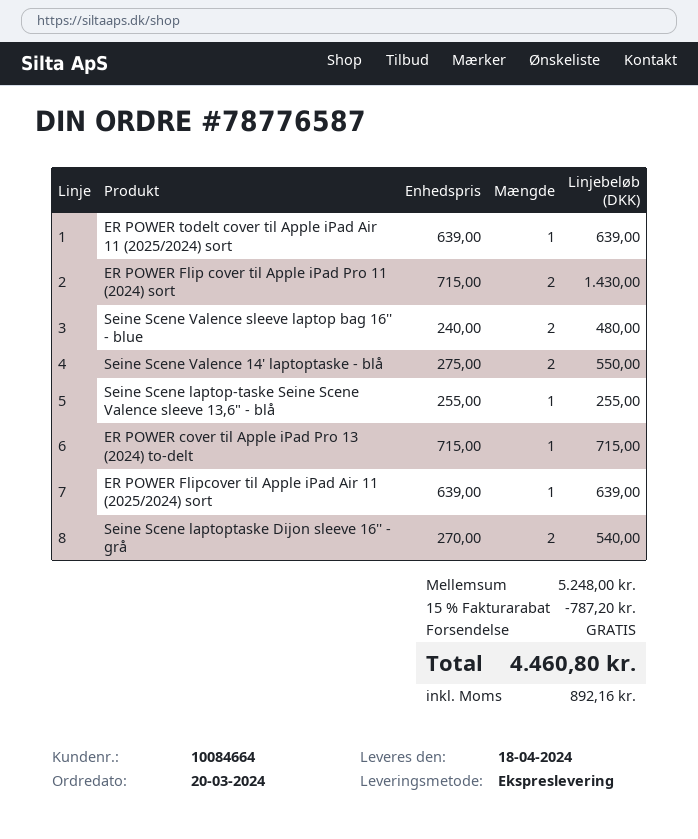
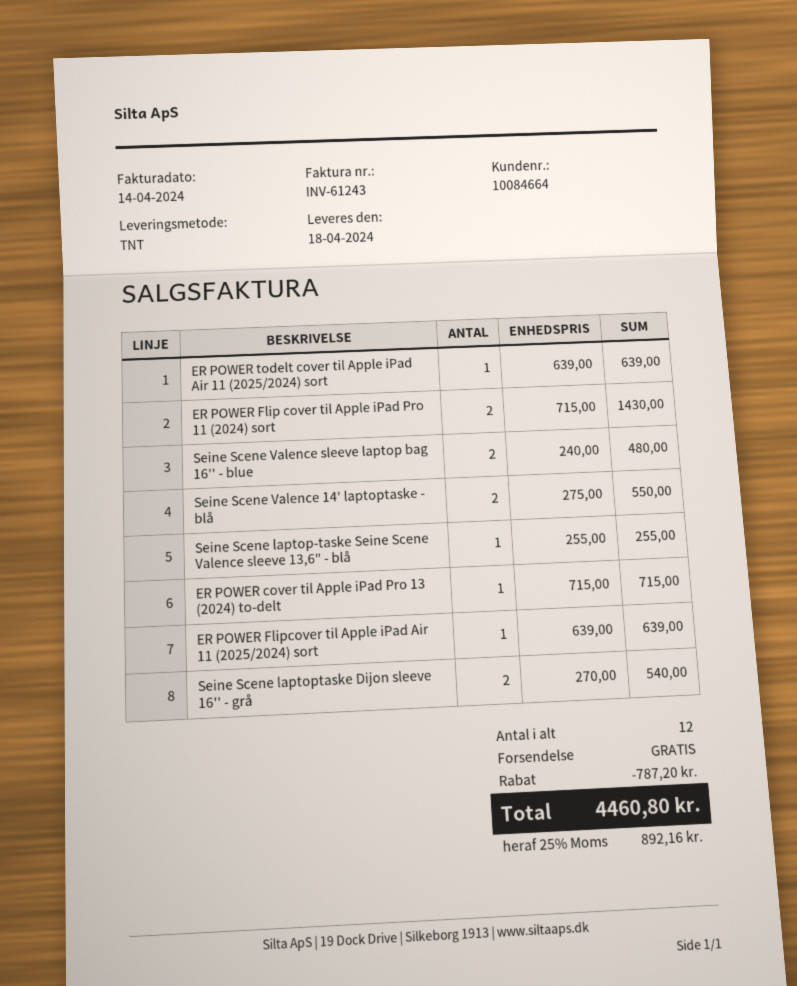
shipping method: express -> TNT

